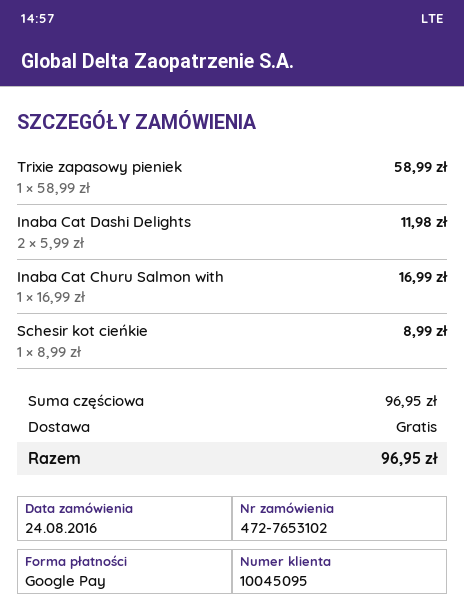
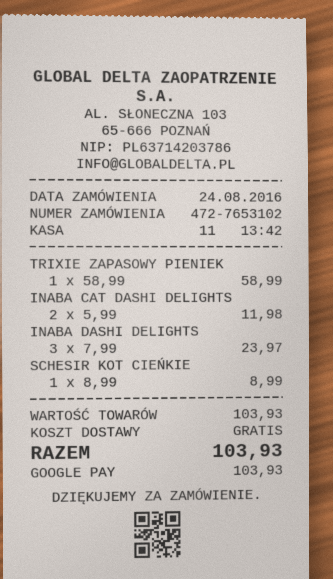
Inaba Cat Churu Salmon with: 1 x 16.99 = 16.99 -> none
INABA DASHI DELIGHTS: none -> 3 x 7.99 = 23.97
subtotal: 96.95 -> 103.93
total: 96.95 -> 103.93

